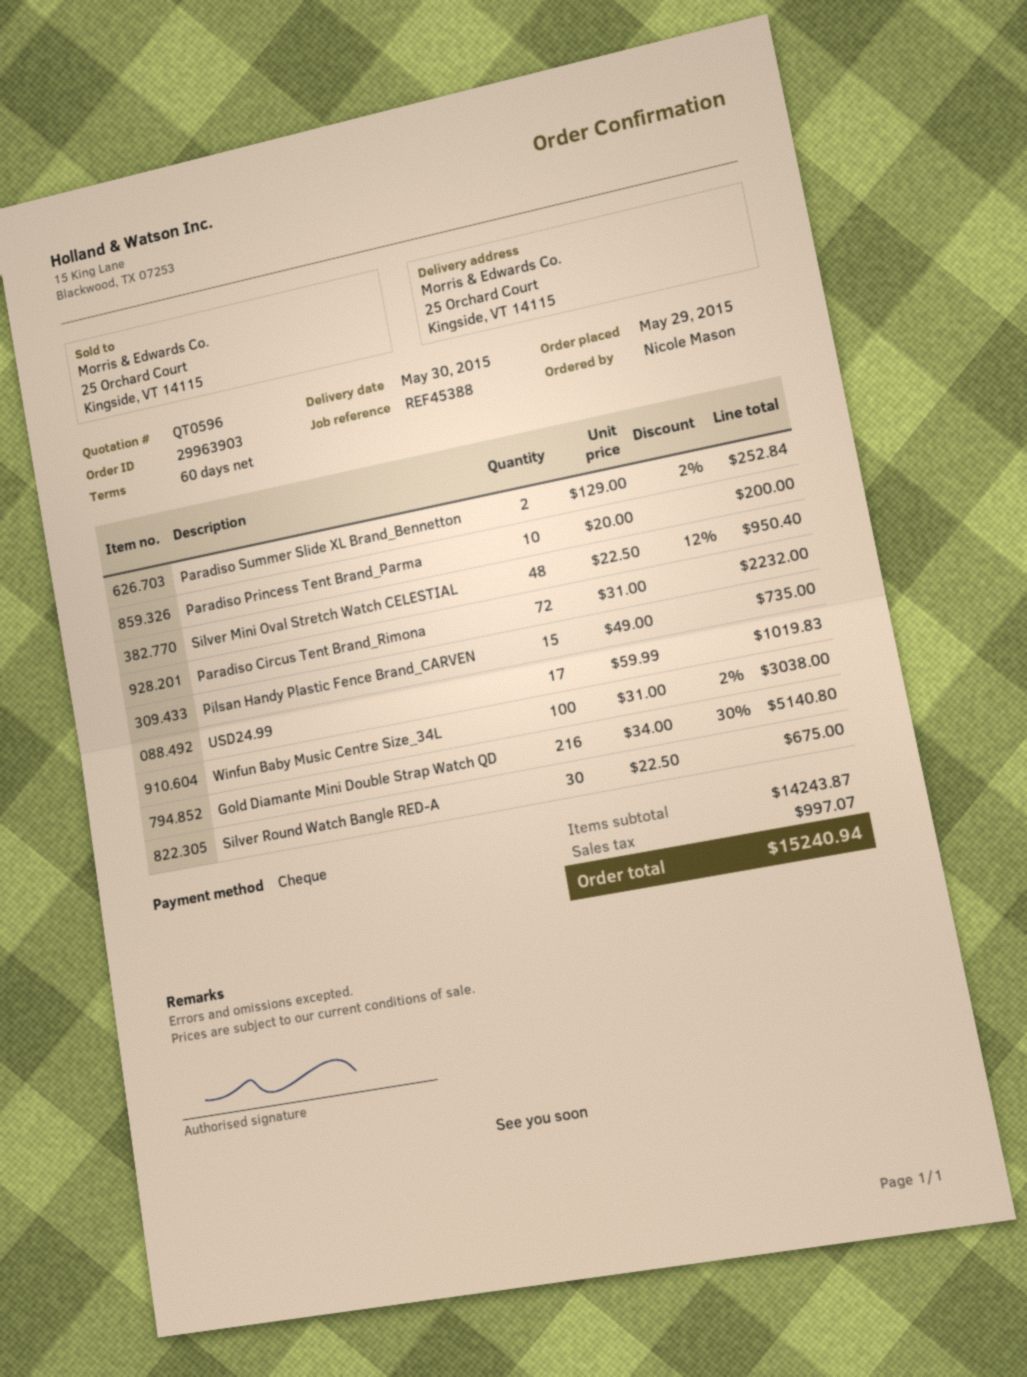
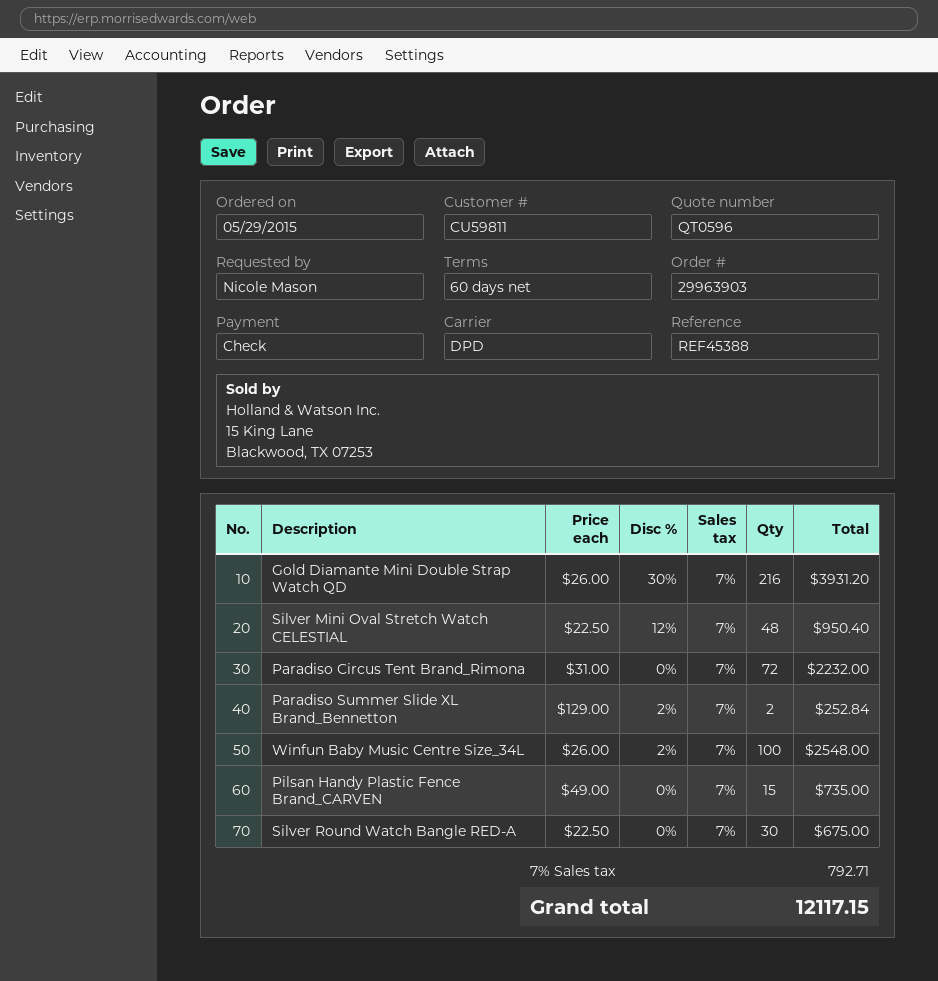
Paradiso Princess Tent Brand_Parma: 10 x 20.00 = 200.00 -> none
USD24.99: 17 x 59.99 = 1019.83 -> none
Winfun Baby Music Centre Size_34L: 100 x 31.00 - 2% = 3038.00 -> 100 x 26.00 - 2% = 2548.00
Gold Diamante Mini Double Strap Watch QD: 216 x 34.00 - 30% = 5140.80 -> 216 x 26.00 - 30% = 3931.20
tax: 997.07 -> 792.71
total: 15240.94 -> 12117.15

